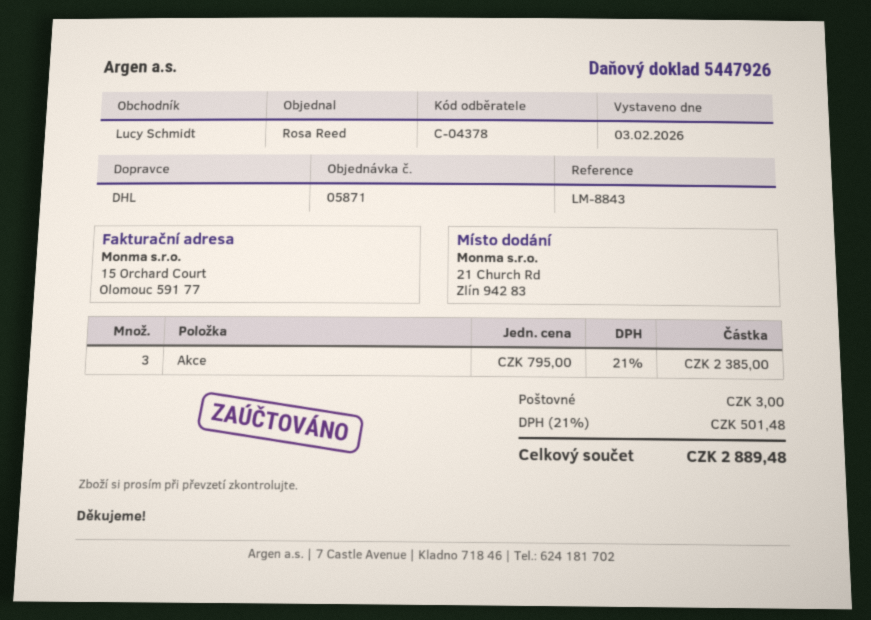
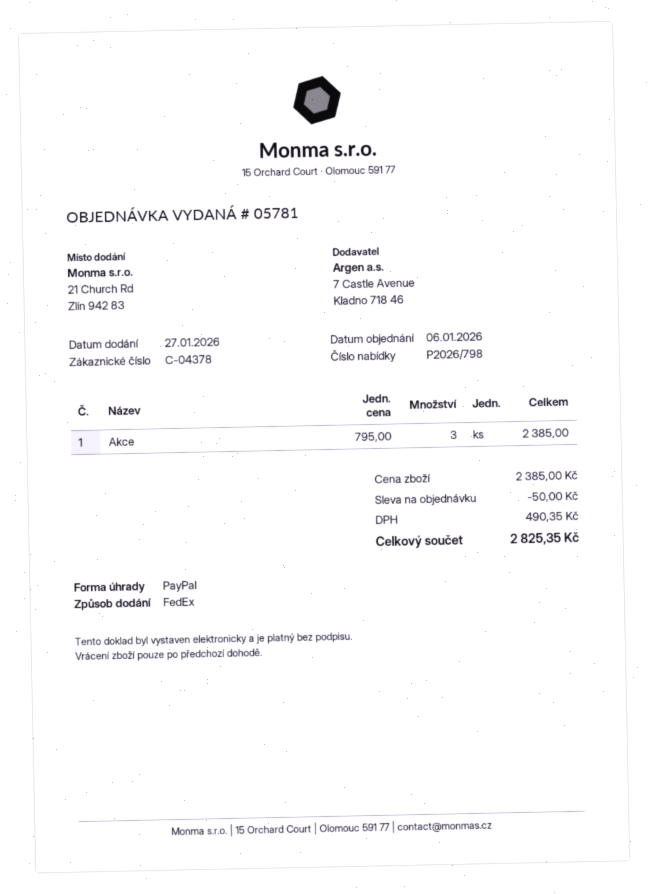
order number: 05871 -> 05781
shipping method: DHL -> FedEx
discount: none -> 50.00
shipping: 3.00 -> none
tax: 501.48 -> 490.35
total: 2889.48 -> 2825.35

